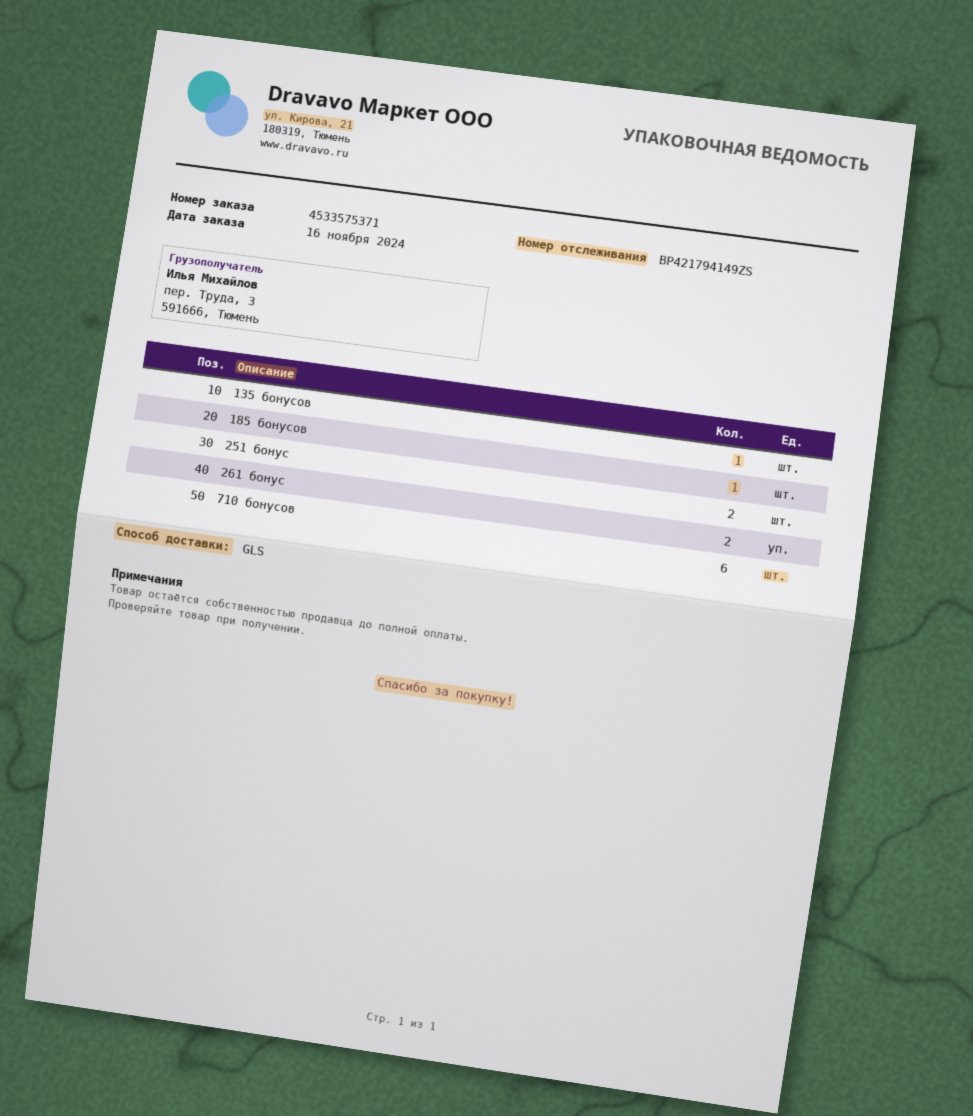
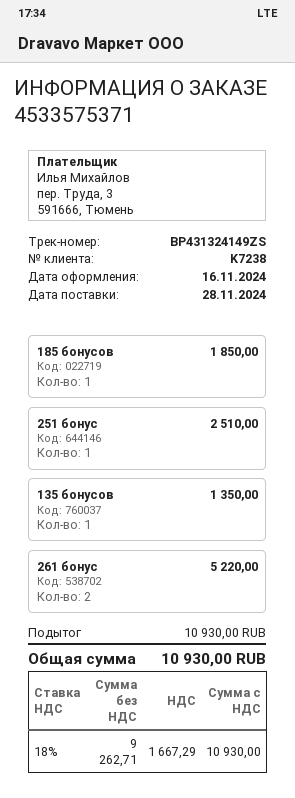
tracking number: BP421794149ZS -> BP431324149ZS
251 бонус: 2 -> 1
710 бонусов: 6 -> none

